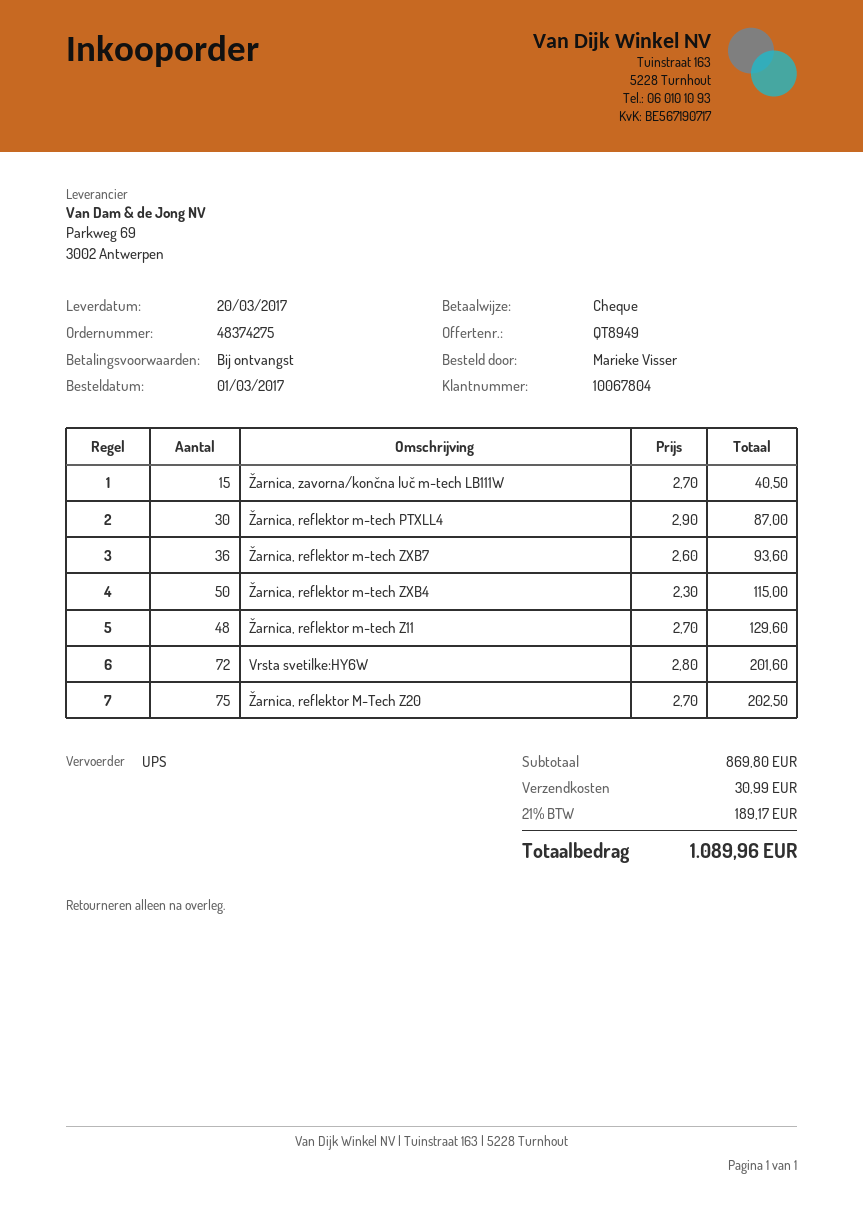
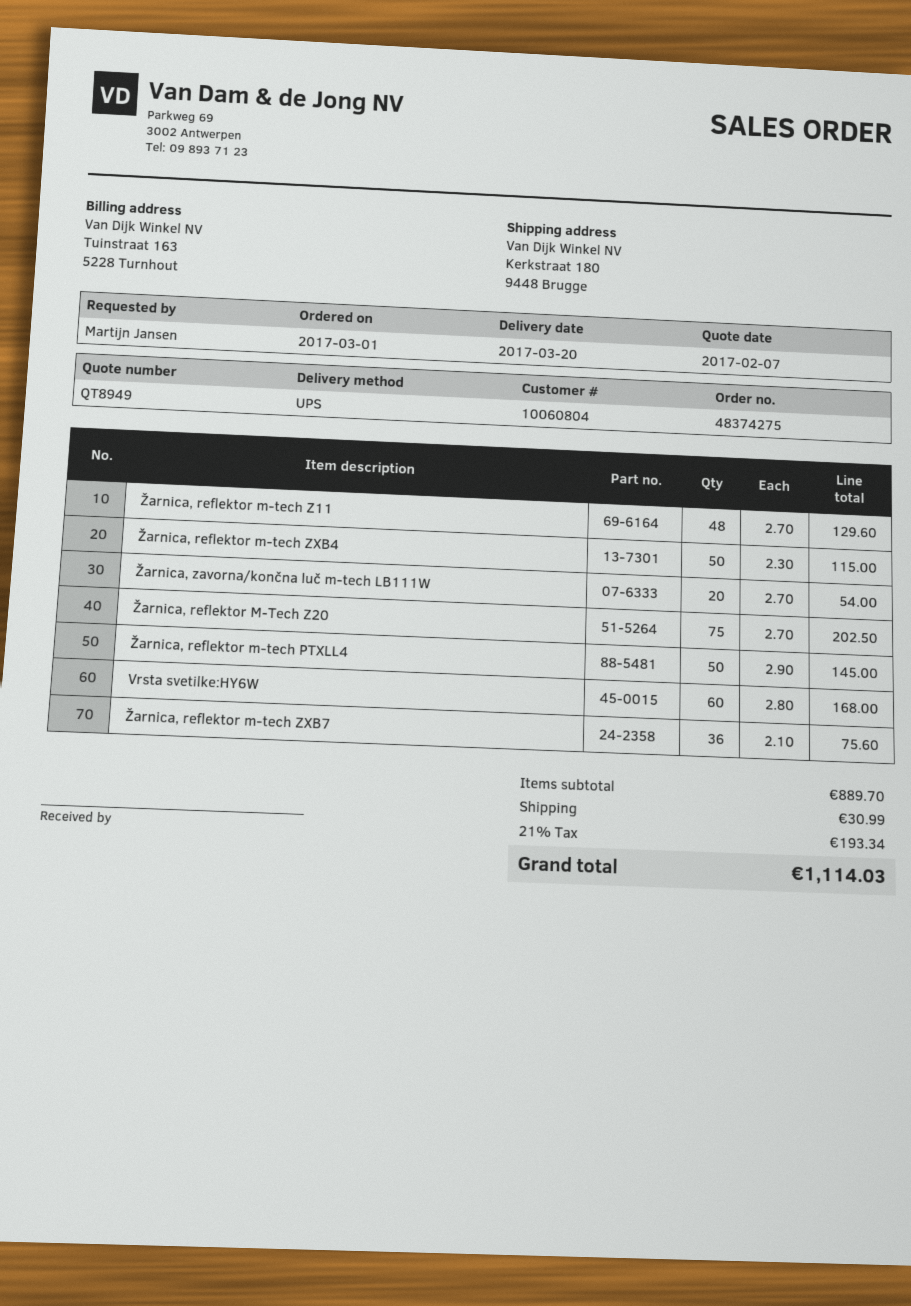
customer number: 10067804 -> 10060804
ordered by: Marieke Visser -> Martijn Jansen
Žarnica, zavorna/končna luč m-tech LB111W: 15 x 2.70 = 40.50 -> 20 x 2.70 = 54.00
Žarnica, reflektor m-tech PTXLL4: 30 x 2.90 = 87.00 -> 50 x 2.90 = 145.00
Žarnica, reflektor m-tech ZXB7: 36 x 2.60 = 93.60 -> 36 x 2.10 = 75.60
Vrsta svetilke:HY6W: 72 x 2.80 = 201.60 -> 60 x 2.80 = 168.00
subtotal: 869.80 -> 889.70
tax: 21% = 189.17 -> 21% = 193.34
total: 1089.96 -> 1114.03

